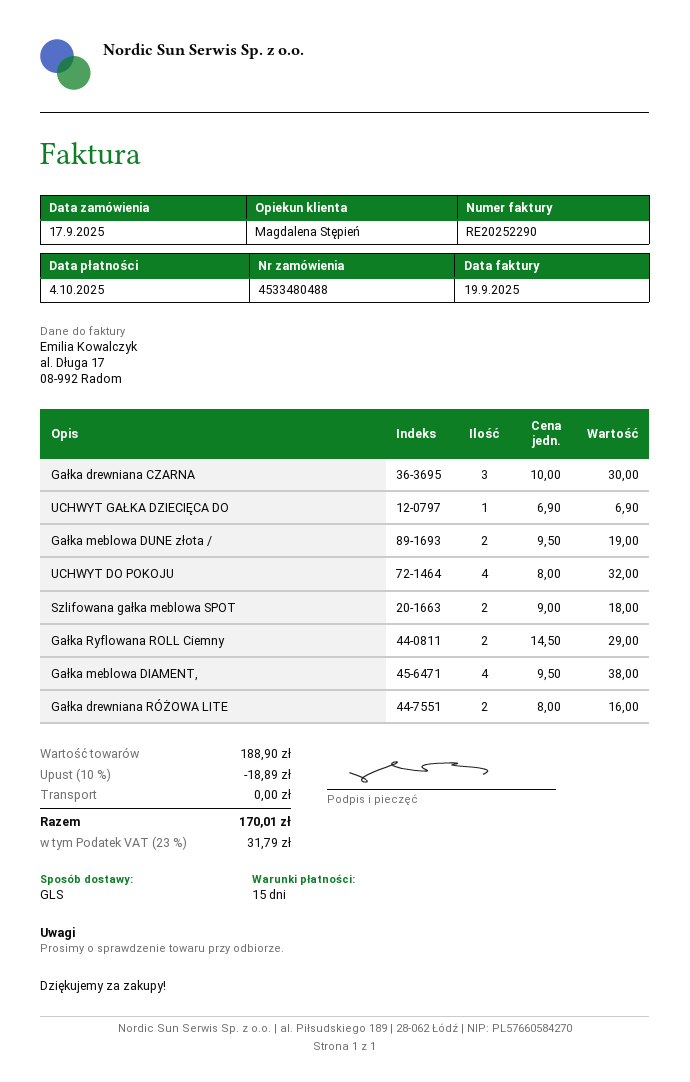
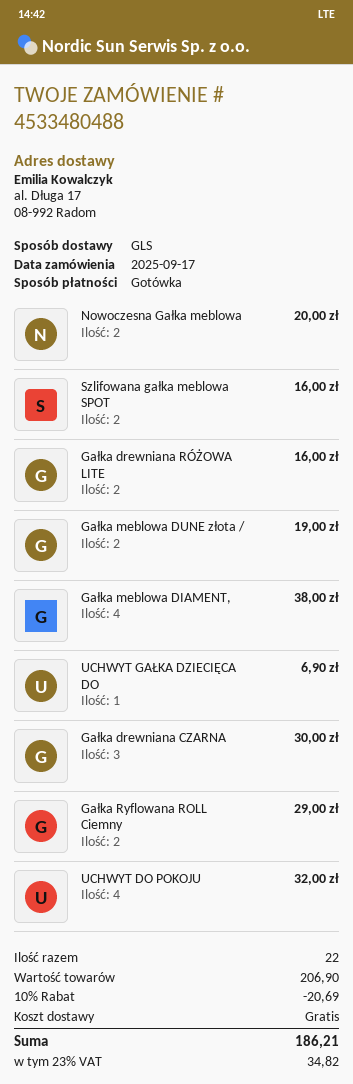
Szlifowana gałka meblowa SPOT: 2 for 18.00 -> 2 for 16.00
Nowoczesna Gałka meblowa: none -> 2 for 20.00
subtotal: 188.90 -> 206.90
discount: 10% = 18.89 -> 10% = 20.69
tax: 23% = 31.79 -> 23% = 34.82
total: 170.01 -> 186.21

